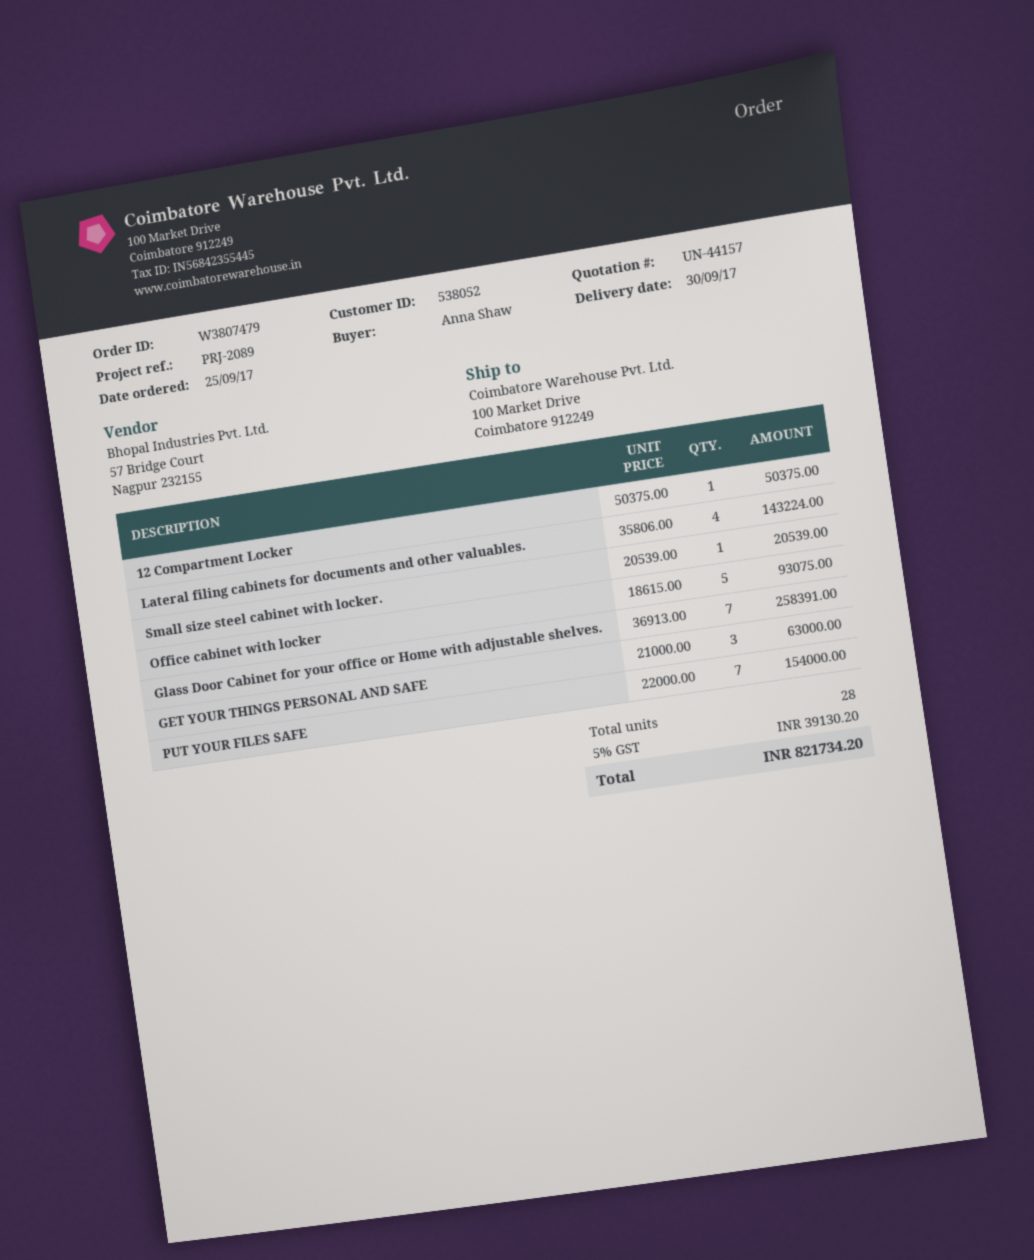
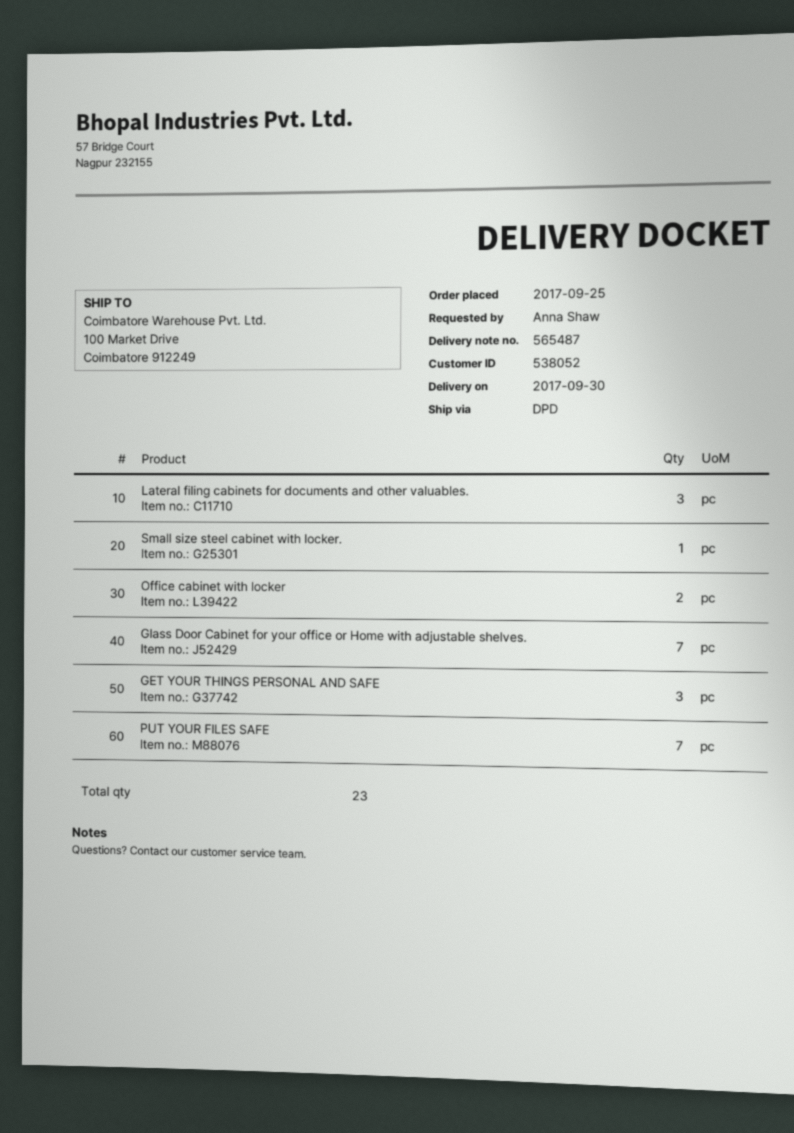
12 Compartment Locker: 1 -> none
Lateral filing cabinets for documents and other valuables.: 4 -> 3
Office cabinet with locker: 5 -> 2
total quantity: 28 -> 23

